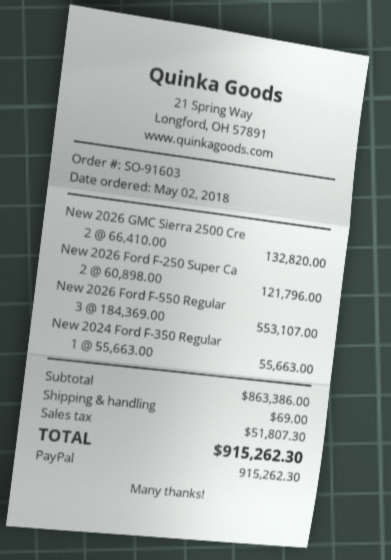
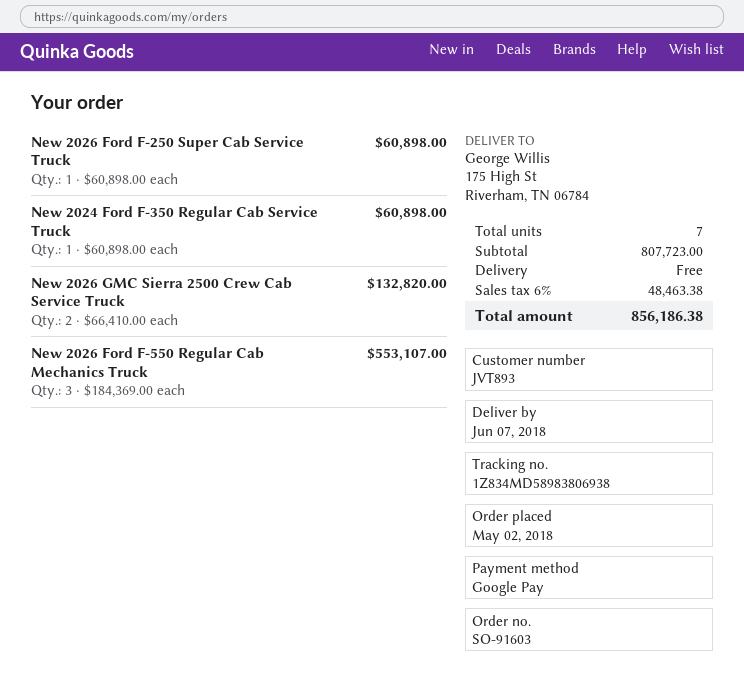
payment method: PayPal -> Google Pay
New 2026 Ford F-250 Super Ca: 2 x 60898.00 = 121796.00 -> 1 x 60898.00 = 60898.00
New 2024 Ford F-350 Regular: 1 x 55663.00 = 55663.00 -> 1 x 60898.00 = 60898.00
subtotal: 863386.00 -> 807723.00
shipping: 69.00 -> 0.00
tax: 51807.30 -> 48463.38
total: 915262.30 -> 856186.38

